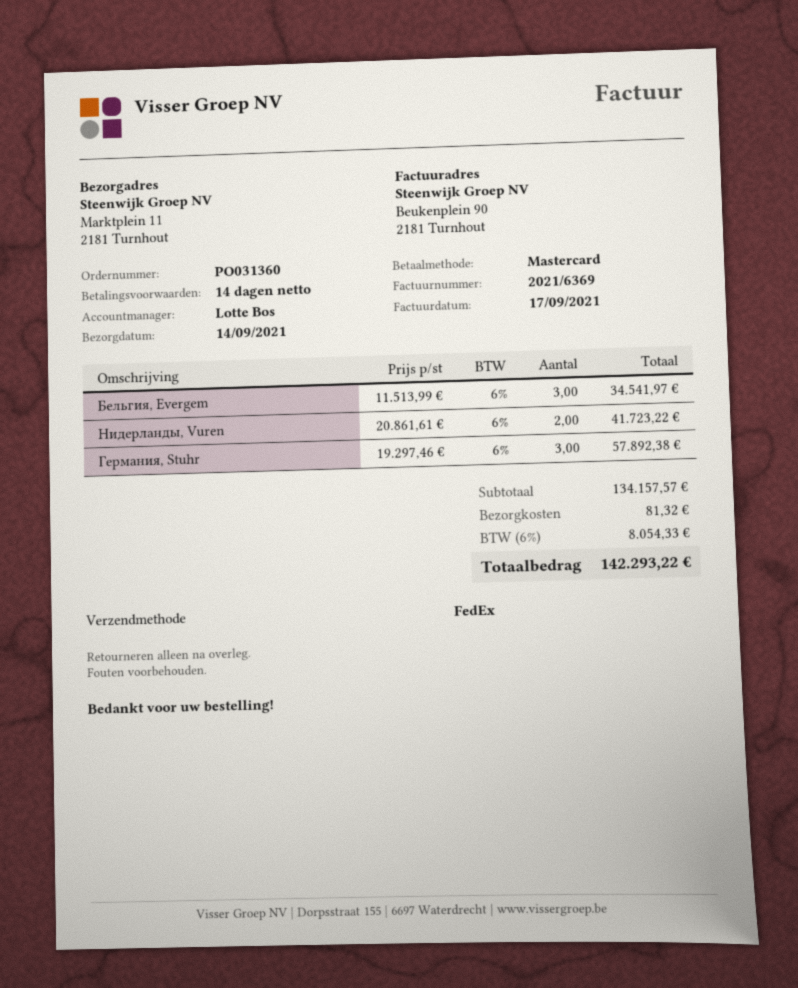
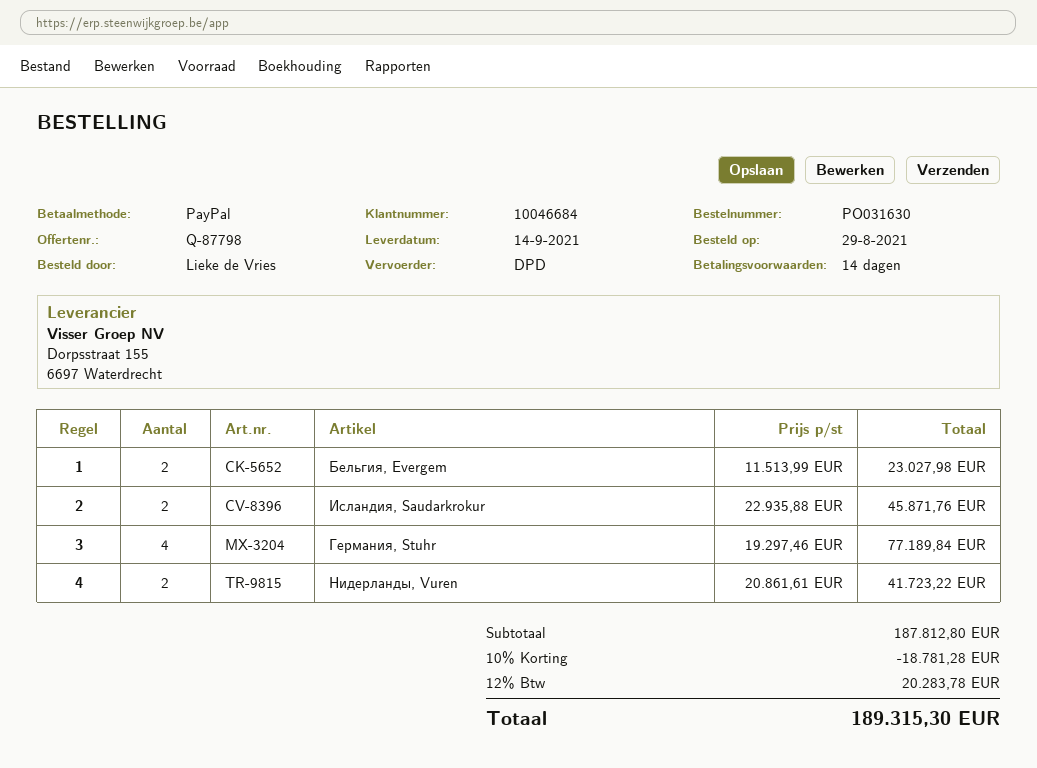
order number: PO031360 -> PO031630
payment method: Mastercard -> PayPal
shipping method: FedEx -> DPD
Бельгия, Evergem: 3 x 11513.99 = 34541.97 -> 2 x 11513.99 = 23027.98
Германия, Stuhr: 3 x 19297.46 = 57892.38 -> 4 x 19297.46 = 77189.84
Исландия, Saudarkrokur: none -> 2 x 22935.88 = 45871.76
subtotal: 134157.57 -> 187812.80
discount: none -> 10% = 18781.28
shipping: 81.32 -> none
tax: 6% = 8054.33 -> 12% = 20283.78
total: 142293.22 -> 189315.30

